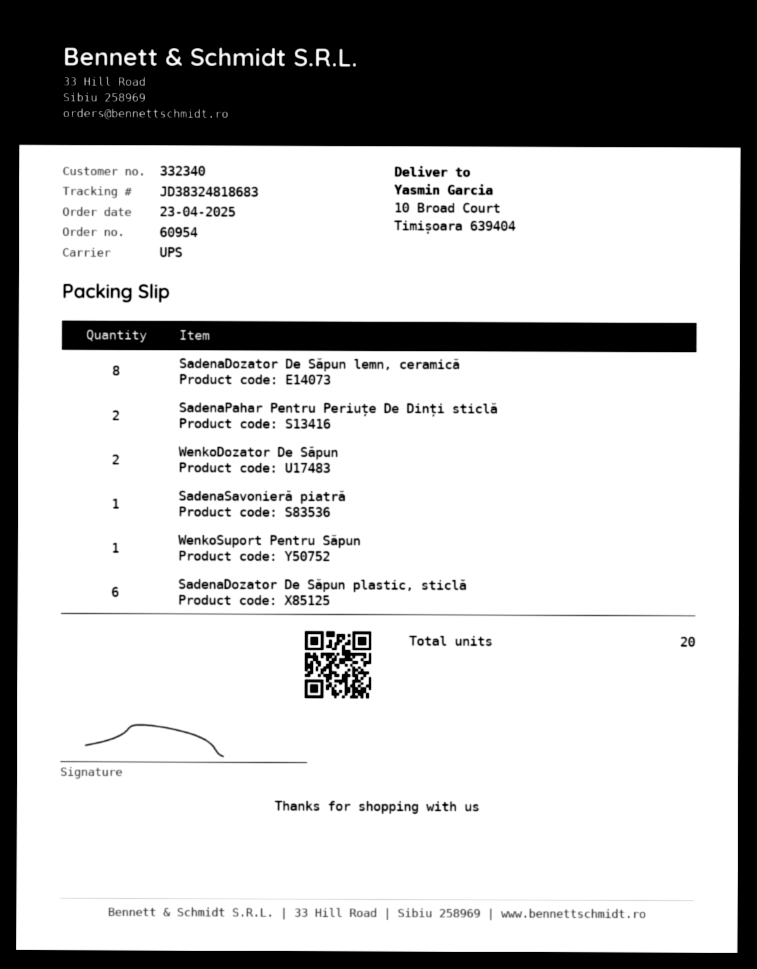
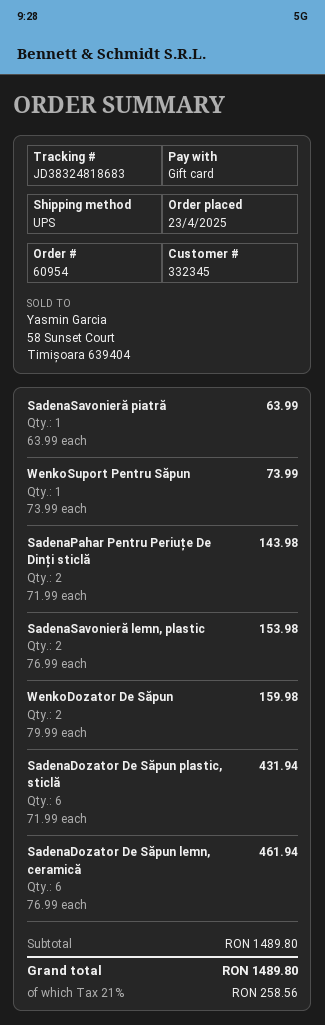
customer number: 332340 -> 332345
SadenaDozator De Săpun lemn, ceramică: 8 -> 6
SadenaSavonieră lemn, plastic: none -> 2

